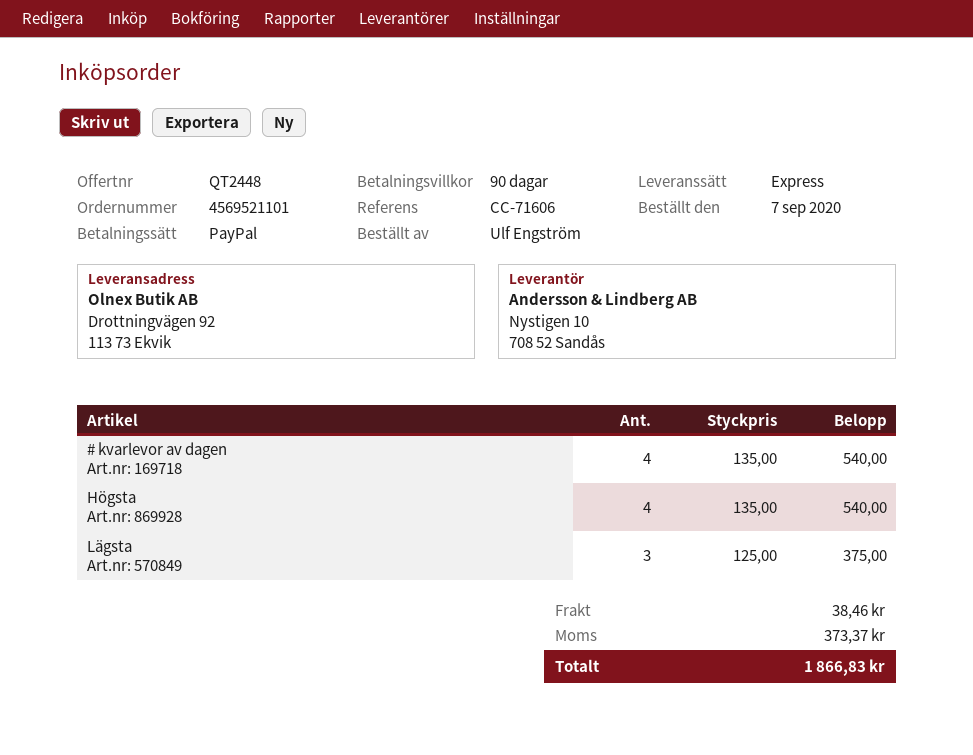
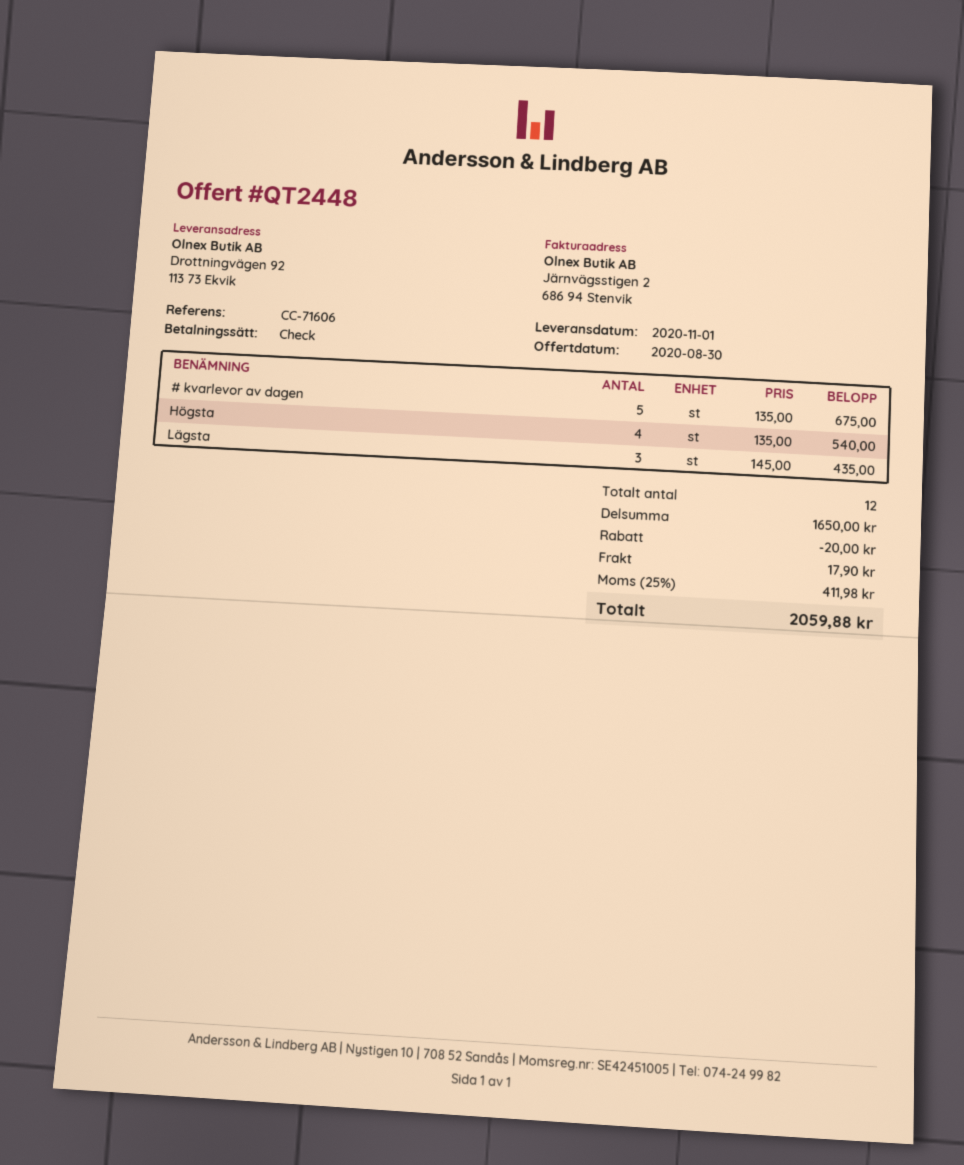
payment method: PayPal -> cheque
# kvarlevor av dagen: 4 x 135.00 = 540.00 -> 5 x 135.00 = 675.00
Lägsta: 3 x 125.00 = 375.00 -> 3 x 145.00 = 435.00
discount: none -> 20.00
shipping: 38.46 -> 17.90
tax: 373.37 -> 411.98
total: 1866.83 -> 2059.88

